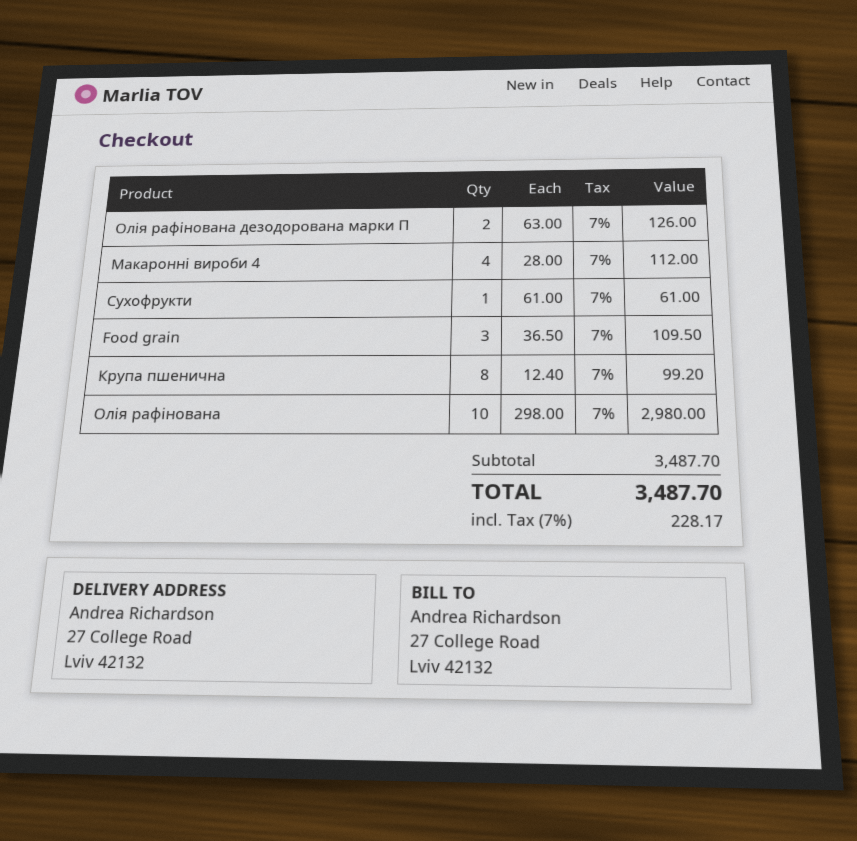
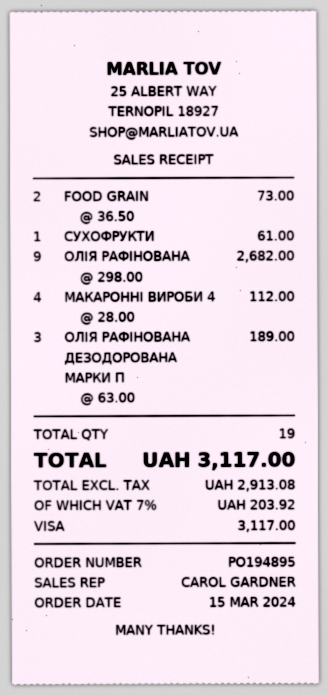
Олія рафінована дезодорована марки П: 2 x 63.00 = 126.00 -> 3 x 63.00 = 189.00
Food grain: 3 x 36.50 = 109.50 -> 2 x 36.50 = 73.00
Крупа пшенична: 8 x 12.40 = 99.20 -> none
Олія рафінована: 10 x 298.00 = 2980.00 -> 9 x 298.00 = 2682.00
tax: 7% = 228.17 -> 7% = 203.92
total: 3487.70 -> 3117.00

